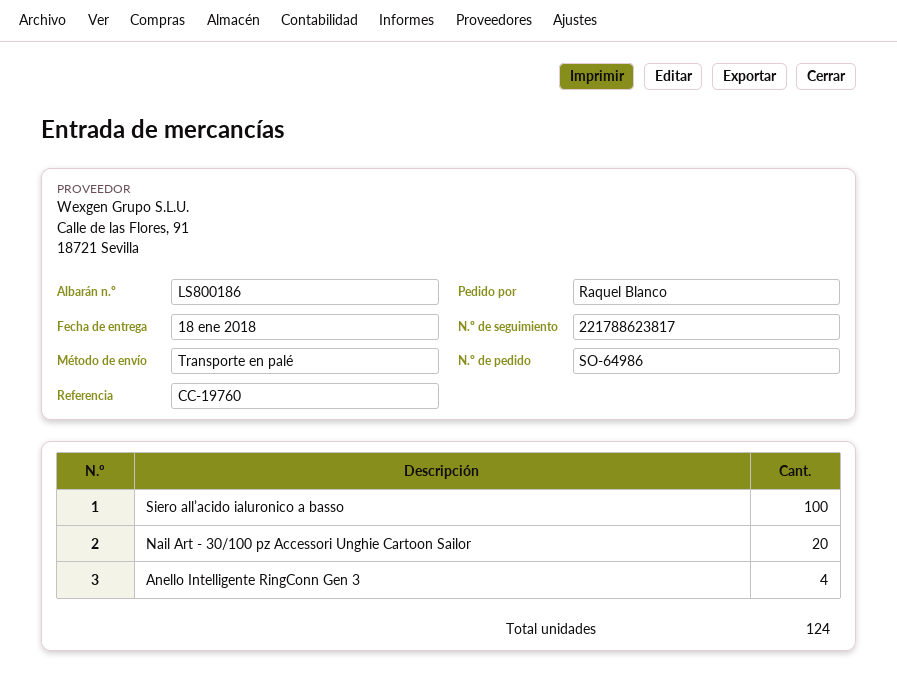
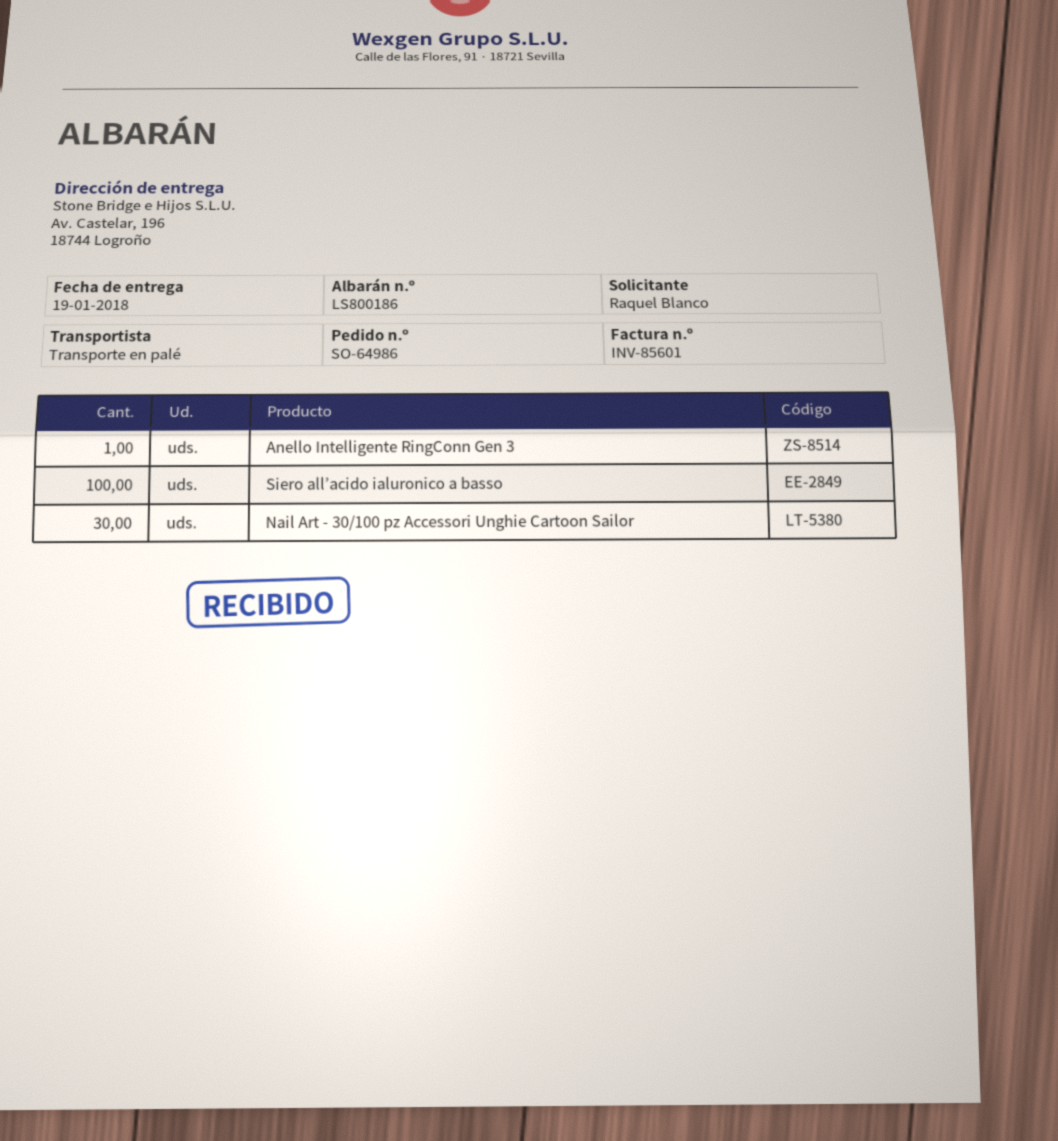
delivery date: 2018-01-18 -> 2018-01-19
Nail Art - 30/100 pz Accessori Unghie Cartoon Sailor: 20 -> 30
Anello Intelligente RingConn Gen 3: 4 -> 1

